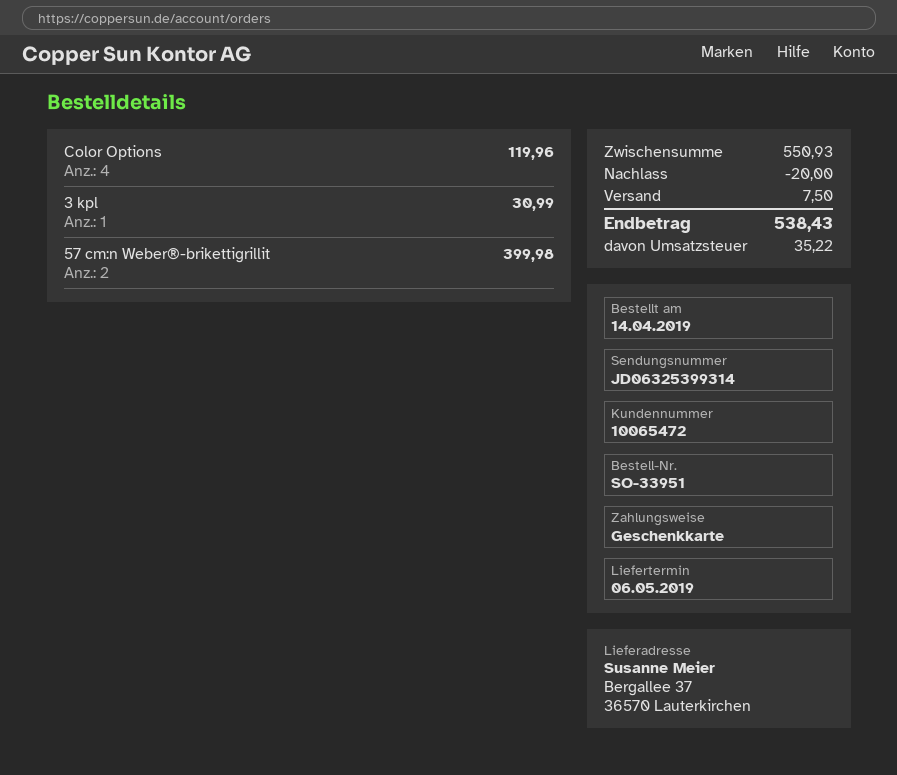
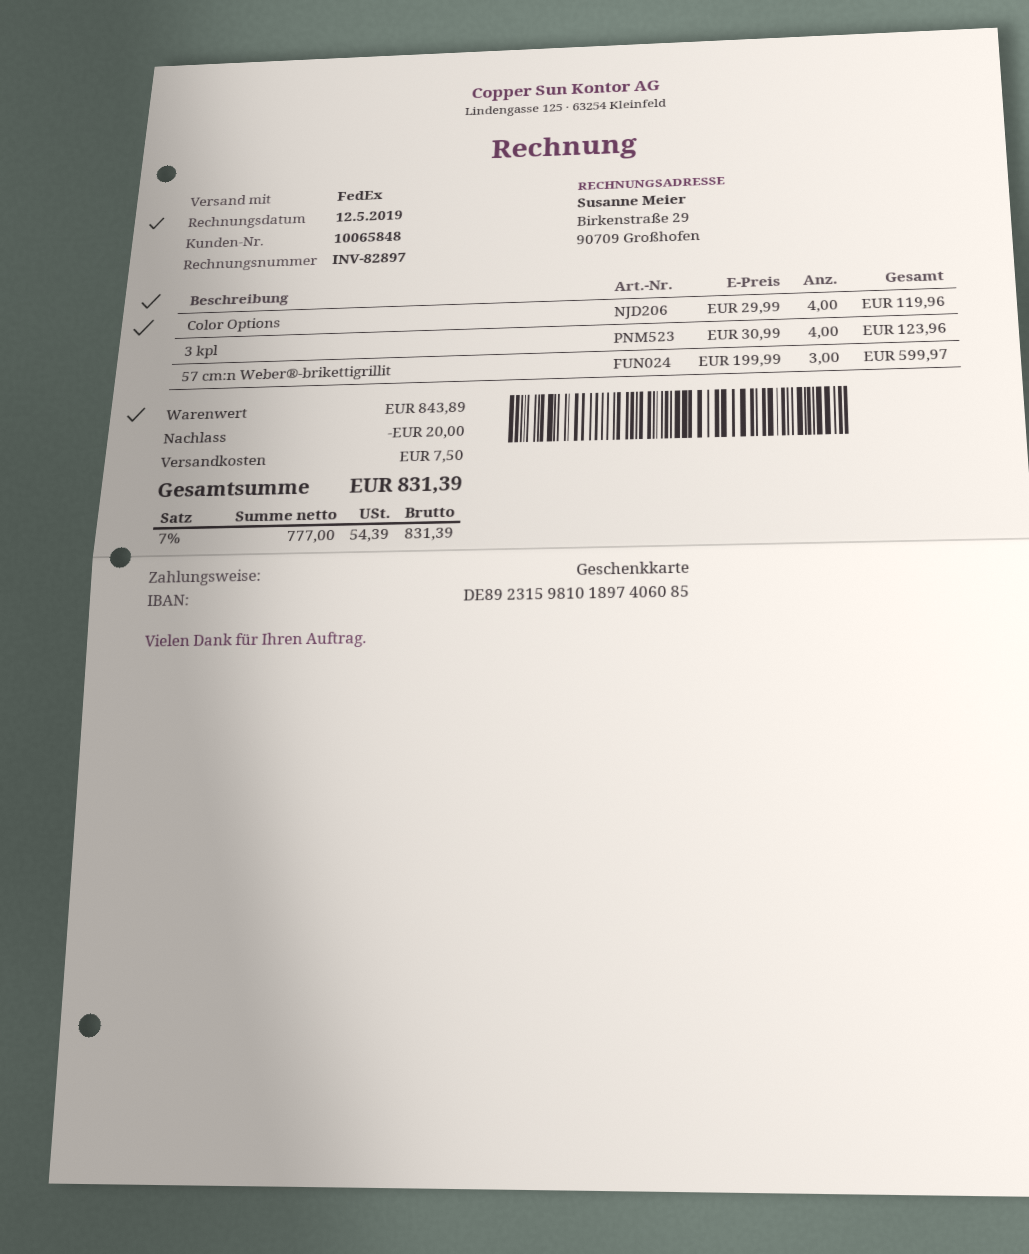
customer number: 10065472 -> 10065848
3 kpl: 1 for 30.99 -> 4 for 123.96
57 cm:n Weber®-brikettigrillit: 2 for 399.98 -> 3 for 599.97
subtotal: 550.93 -> 843.89
tax: 35.22 -> 54.39
total: 538.43 -> 831.39

